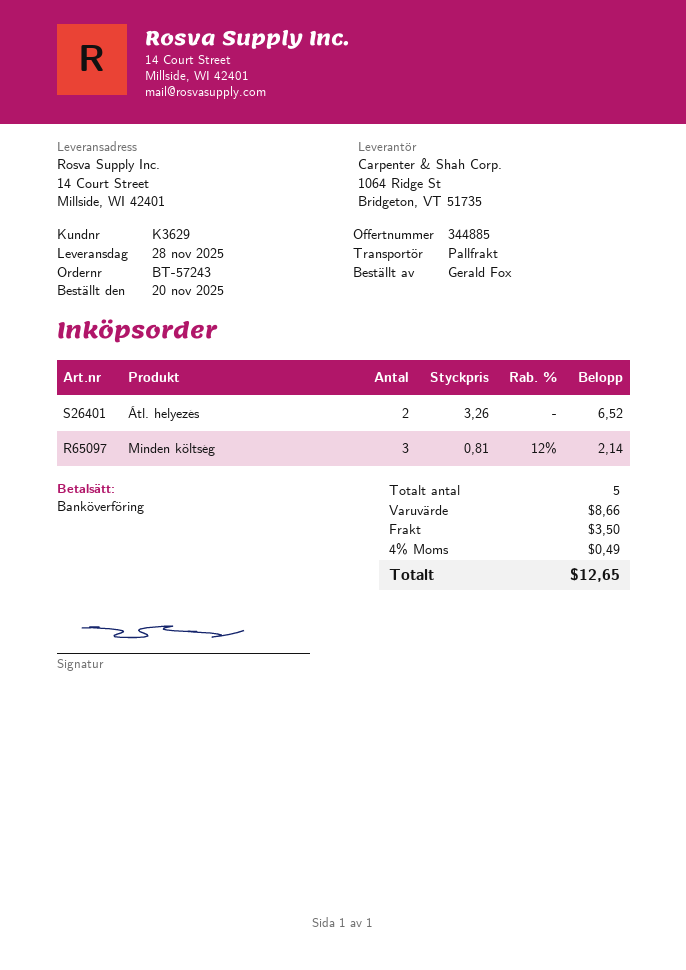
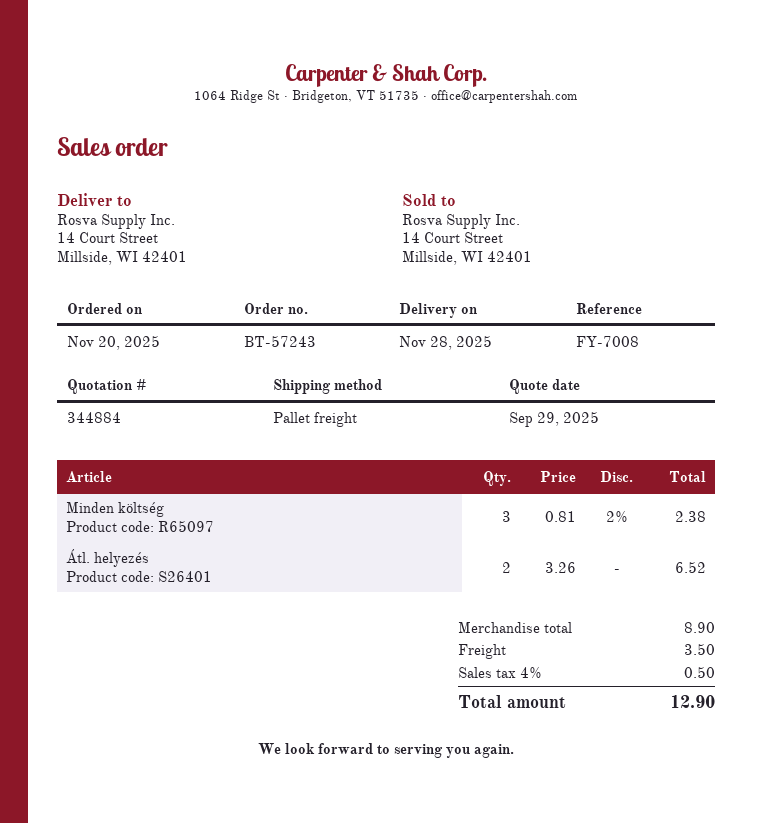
quote number: 344885 -> 344884
Minden költség: 3 x 0.81 - 12% = 2.14 -> 3 x 0.81 - 2% = 2.38
subtotal: 8.66 -> 8.90
tax: 4% = 0.49 -> 4% = 0.50
total: 12.65 -> 12.90

